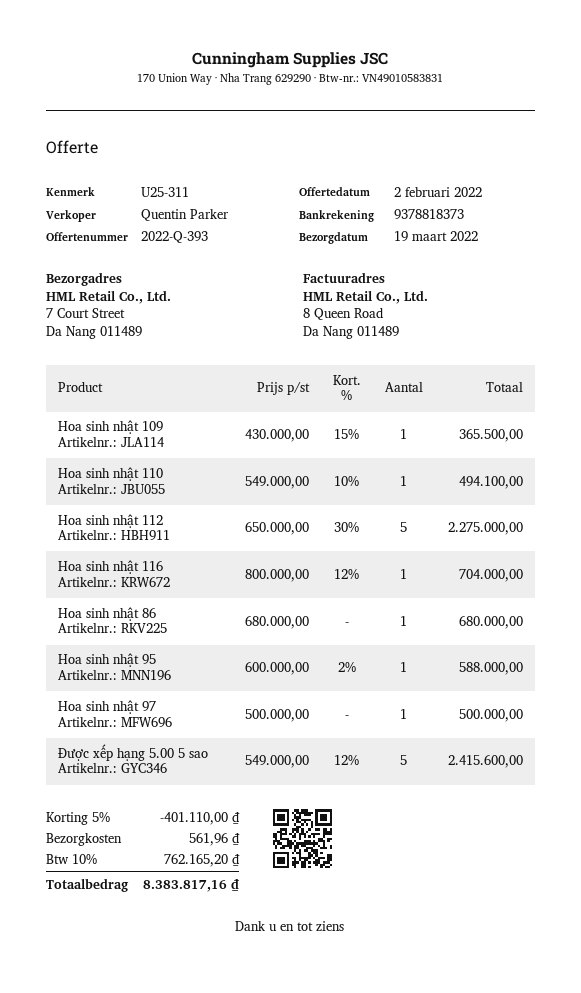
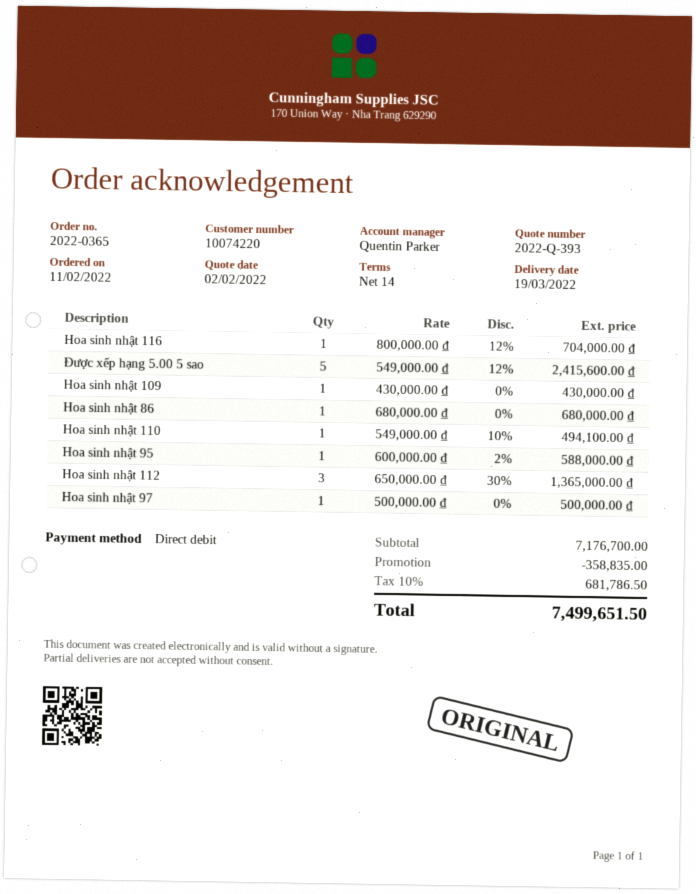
Hoa sinh nhật 109: 1 x 430000.00 - 15% = 365500.00 -> 1 x 430000.00 = 430000.00
Hoa sinh nhật 112: 5 x 650000.00 - 30% = 2275000.00 -> 3 x 650000.00 - 30% = 1365000.00
discount: 401110.00 -> 358835.00
shipping: 561.96 -> none
tax: 10% = 762165.20 -> 10% = 681786.50
total: 8383817.16 -> 7499651.50

